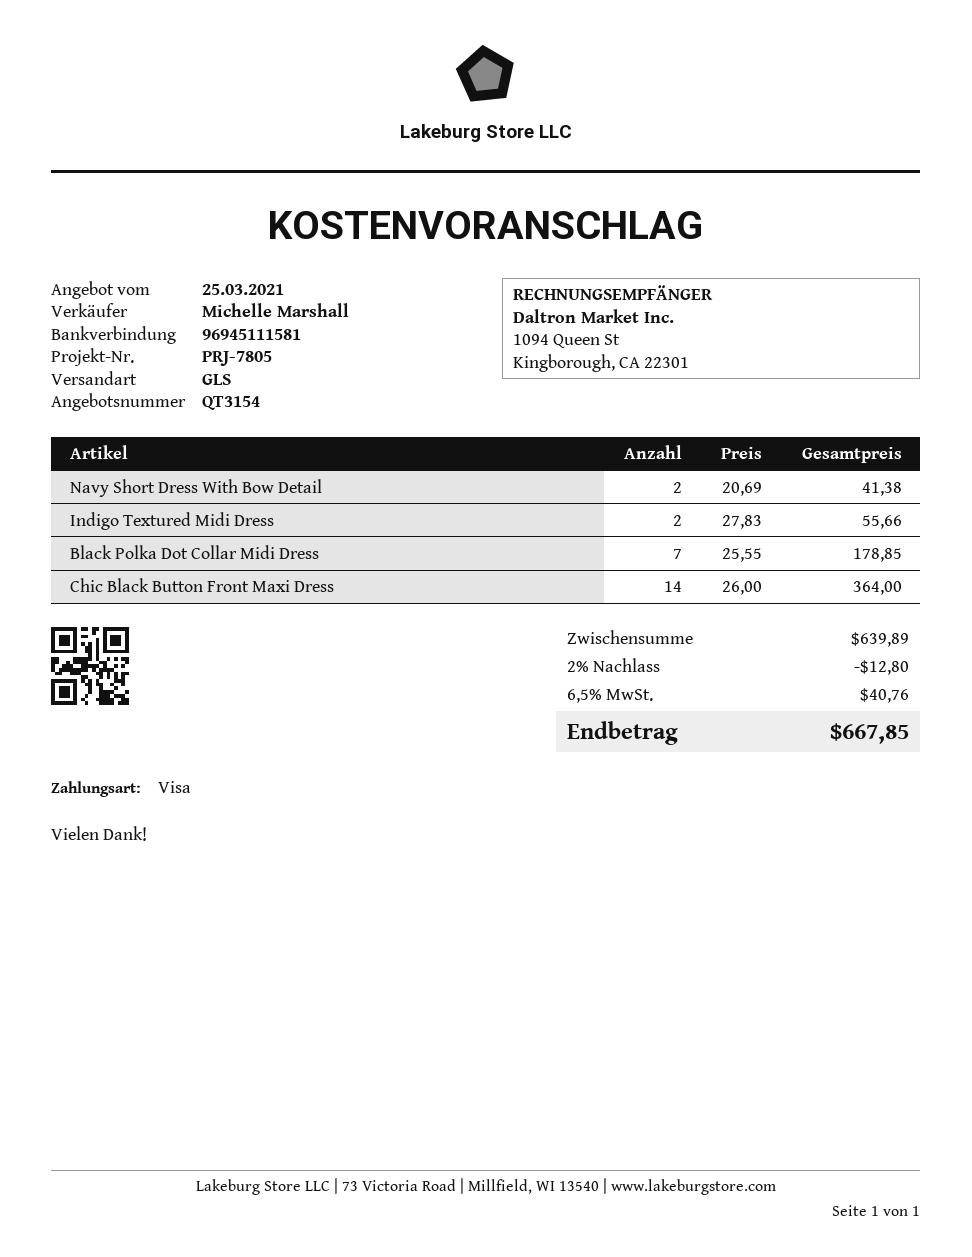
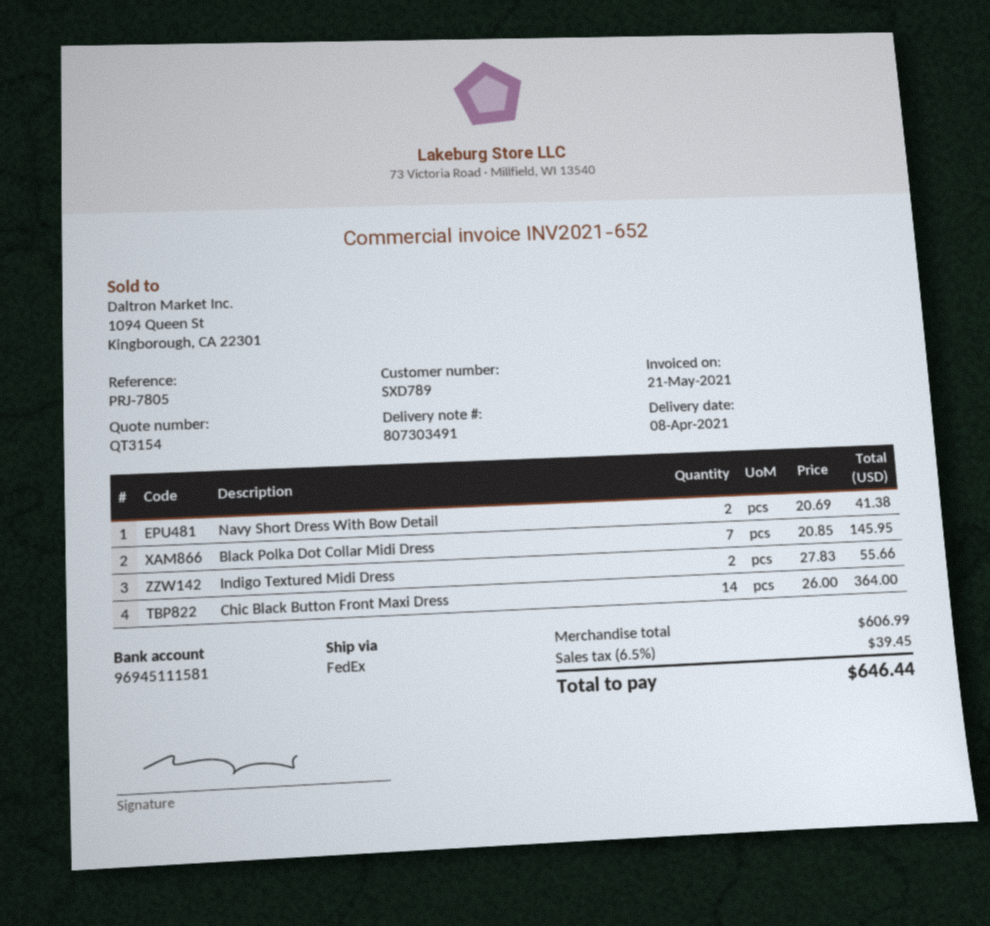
shipping method: GLS -> FedEx
Black Polka Dot Collar Midi Dress: 7 x 25.55 = 178.85 -> 7 x 20.85 = 145.95
subtotal: 639.89 -> 606.99
discount: 2% = 12.80 -> none
tax: 6.5% = 40.76 -> 6.5% = 39.45
total: 667.85 -> 646.44

